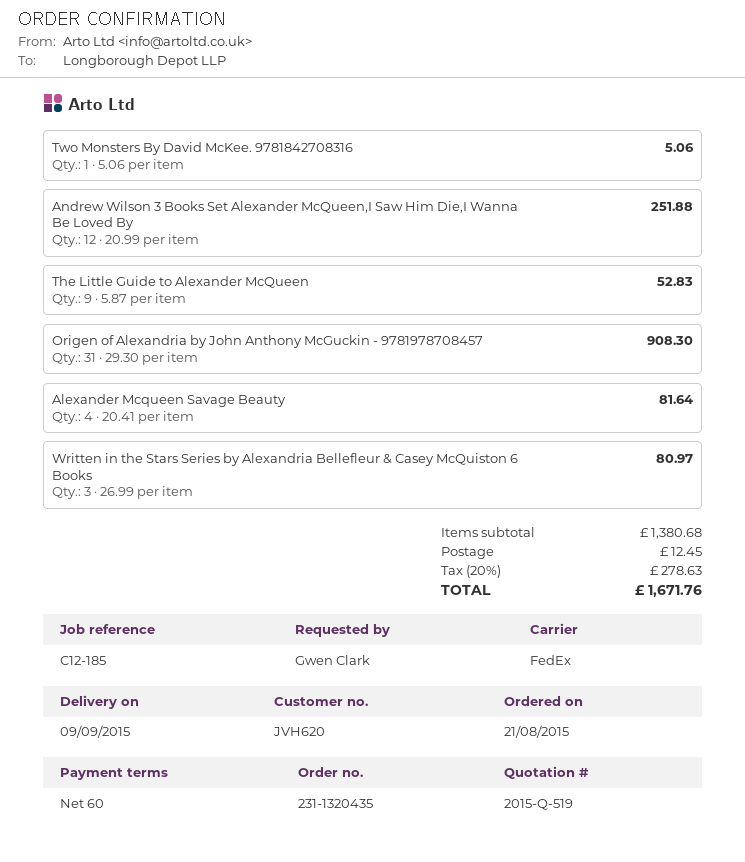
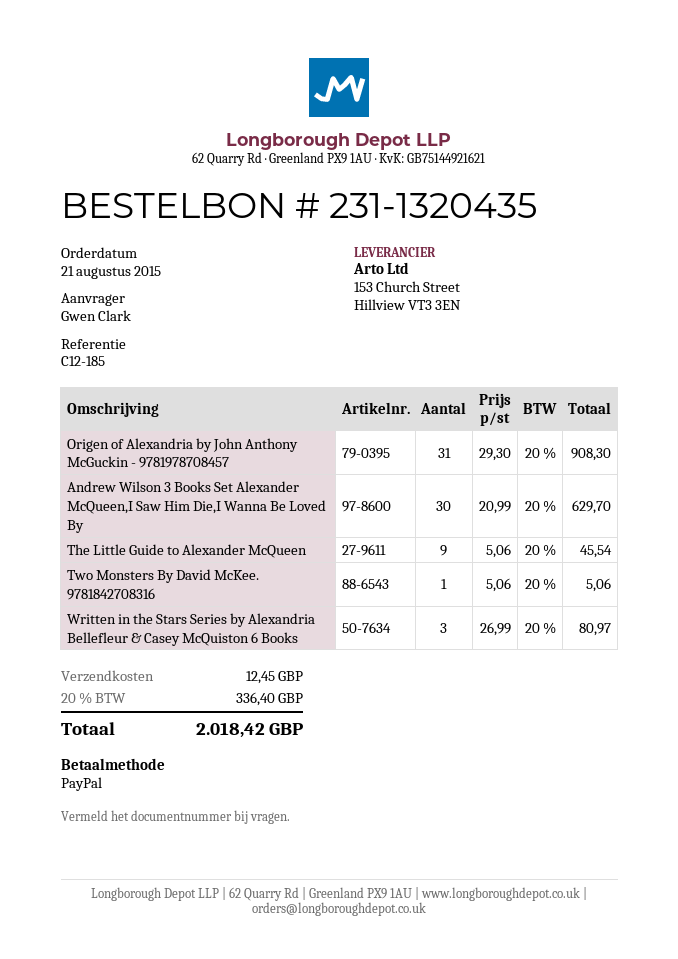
Andrew Wilson 3 Books Set Alexander McQueen,I Saw Him Die,I Wanna Be Loved By: 12 x 20.99 = 251.88 -> 30 x 20.99 = 629.70
The Little Guide to Alexander McQueen: 9 x 5.87 = 52.83 -> 9 x 5.06 = 45.54
Alexander Mcqueen Savage Beauty: 4 x 20.41 = 81.64 -> none
tax: 20% = 278.63 -> 20% = 336.40
total: 1671.76 -> 2018.42

